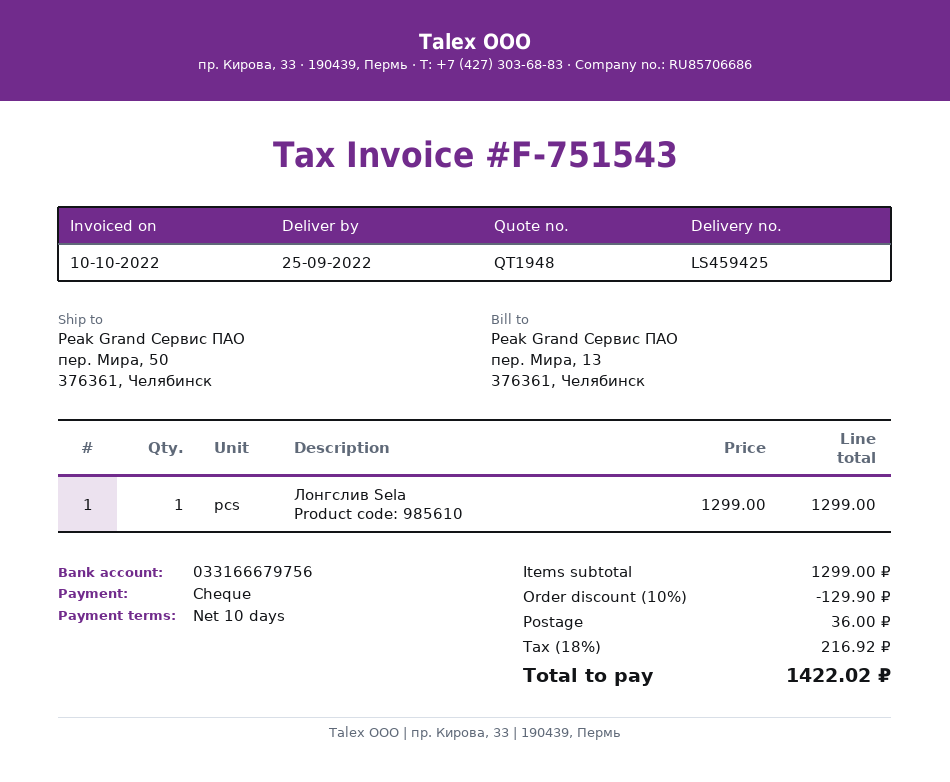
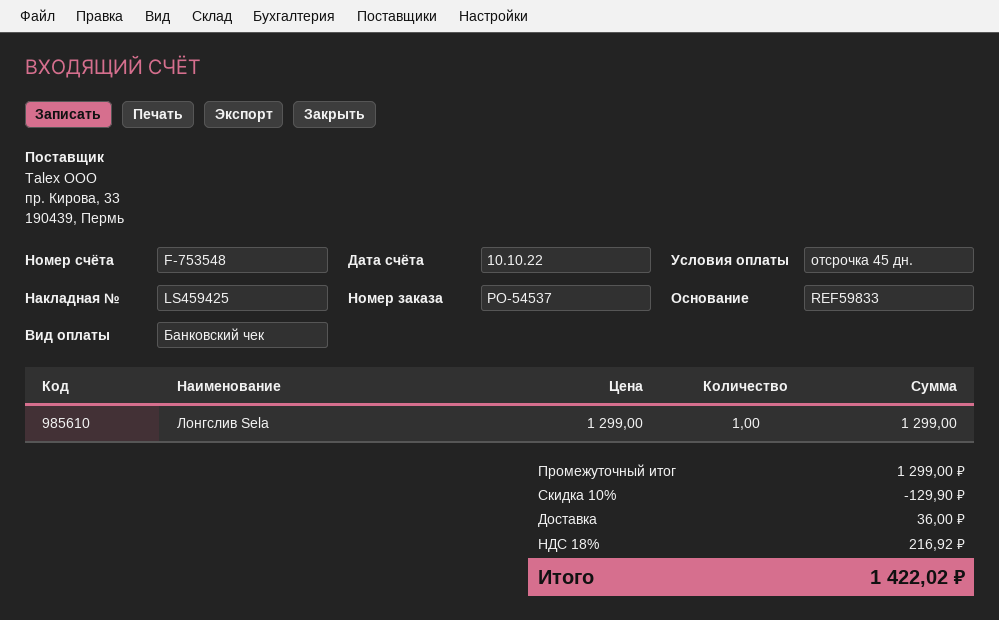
invoice number: F-751543 -> F-753548
payment terms: 10 days -> 45 days

